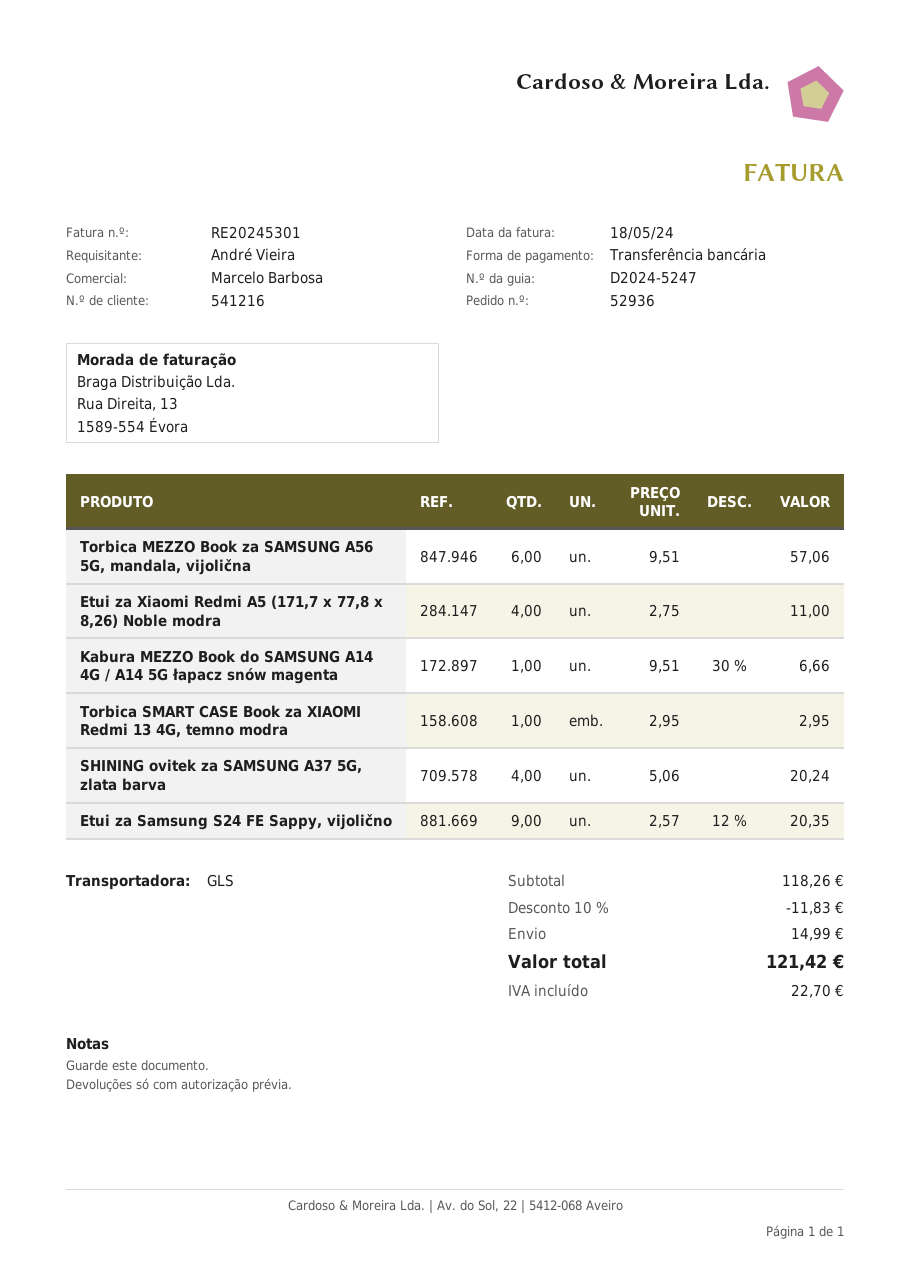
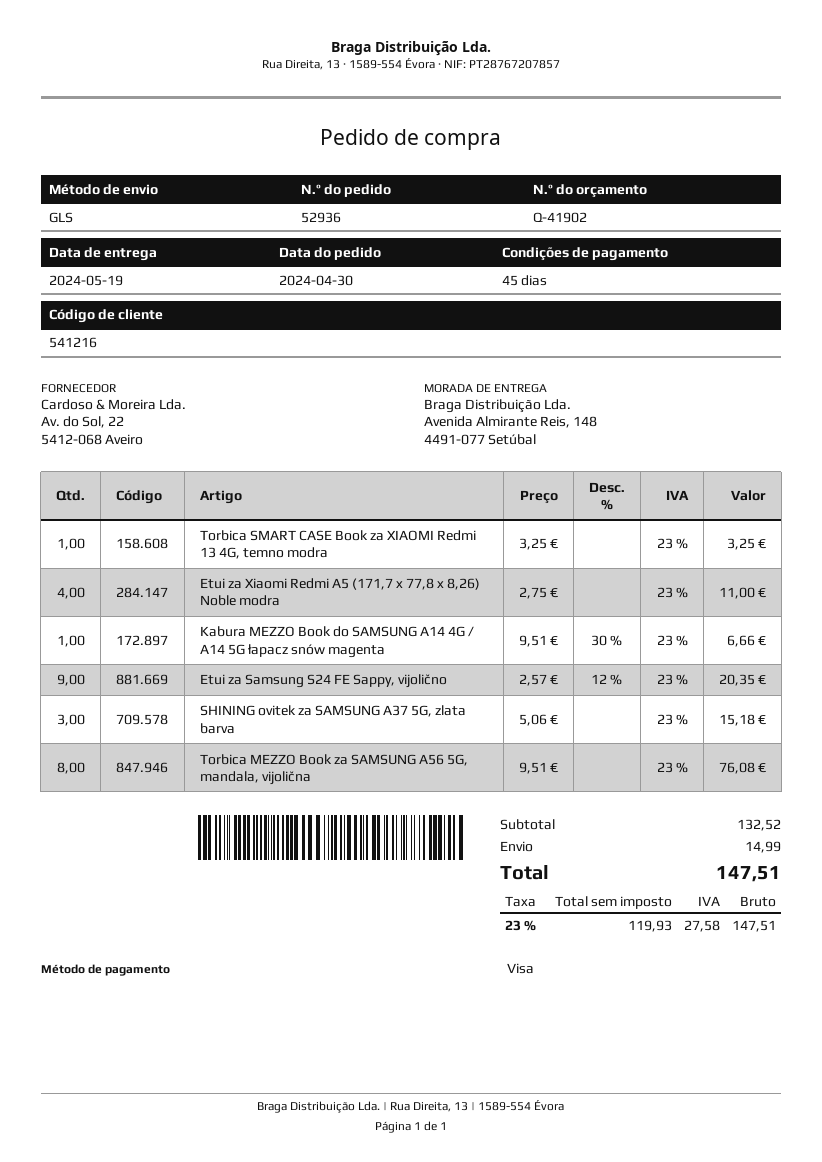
payment method: bank transfer -> Visa
Torbica MEZZO Book za SAMSUNG A56 5G, mandala, vijolična: 6 x 9.51 = 57.06 -> 8 x 9.51 = 76.08
Torbica SMART CASE Book za XIAOMI Redmi 13 4G, temno modra: 1 x 2.95 = 2.95 -> 1 x 3.25 = 3.25
SHINING ovitek za SAMSUNG A37 5G, zlata barva: 4 x 5.06 = 20.24 -> 3 x 5.06 = 15.18
subtotal: 118.26 -> 132.52
discount: 10% = 11.83 -> none
tax: 22.70 -> 27.58
total: 121.42 -> 147.51

